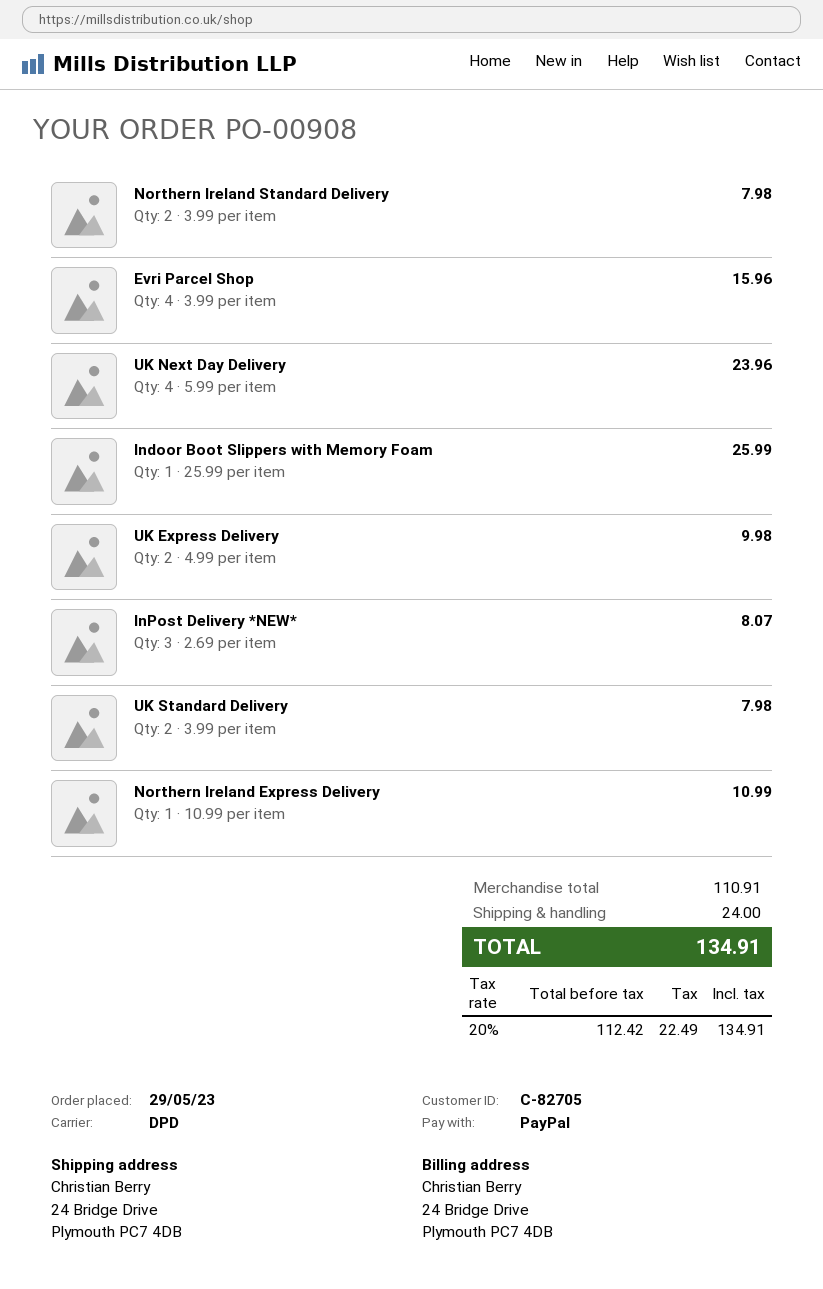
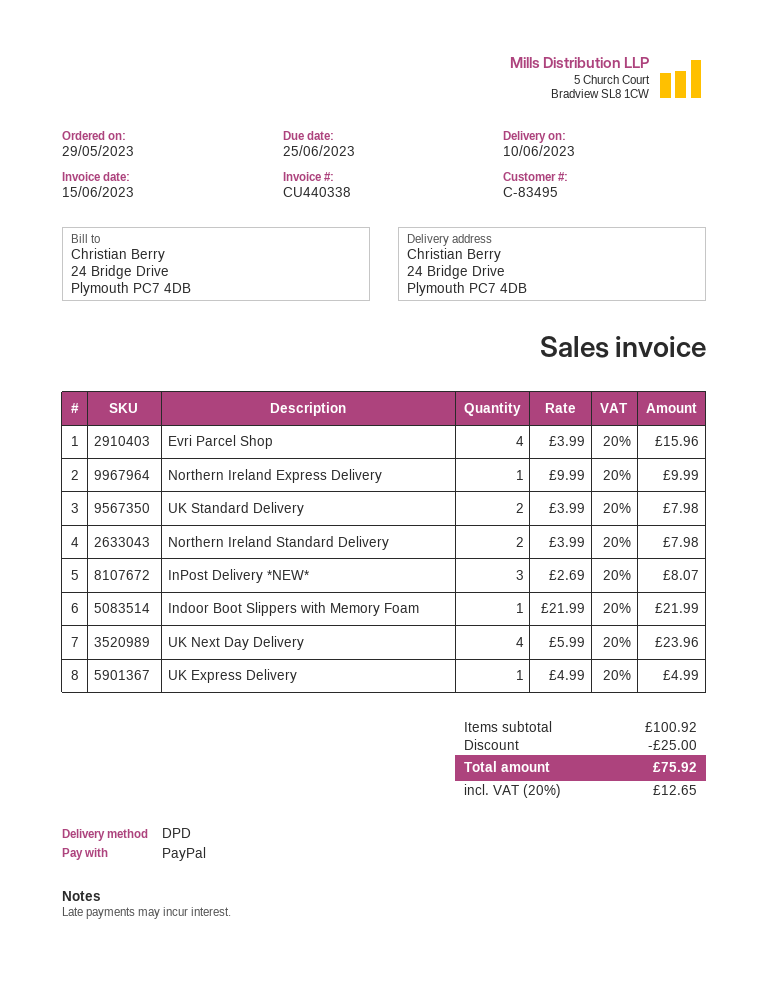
customer number: C-82705 -> C-83495
Indoor Boot Slippers with Memory Foam: 1 x 25.99 = 25.99 -> 1 x 21.99 = 21.99
UK Express Delivery: 2 x 4.99 = 9.98 -> 1 x 4.99 = 4.99
Northern Ireland Express Delivery: 1 x 10.99 = 10.99 -> 1 x 9.99 = 9.99
subtotal: 110.91 -> 100.92
discount: none -> 25.00
shipping: 24.00 -> none
tax: 20% = 22.49 -> 20% = 12.65
total: 134.91 -> 75.92

